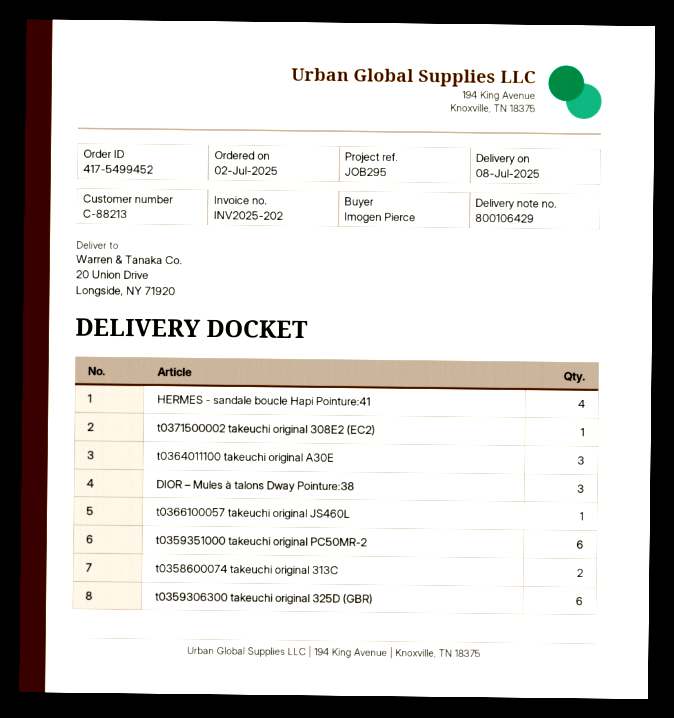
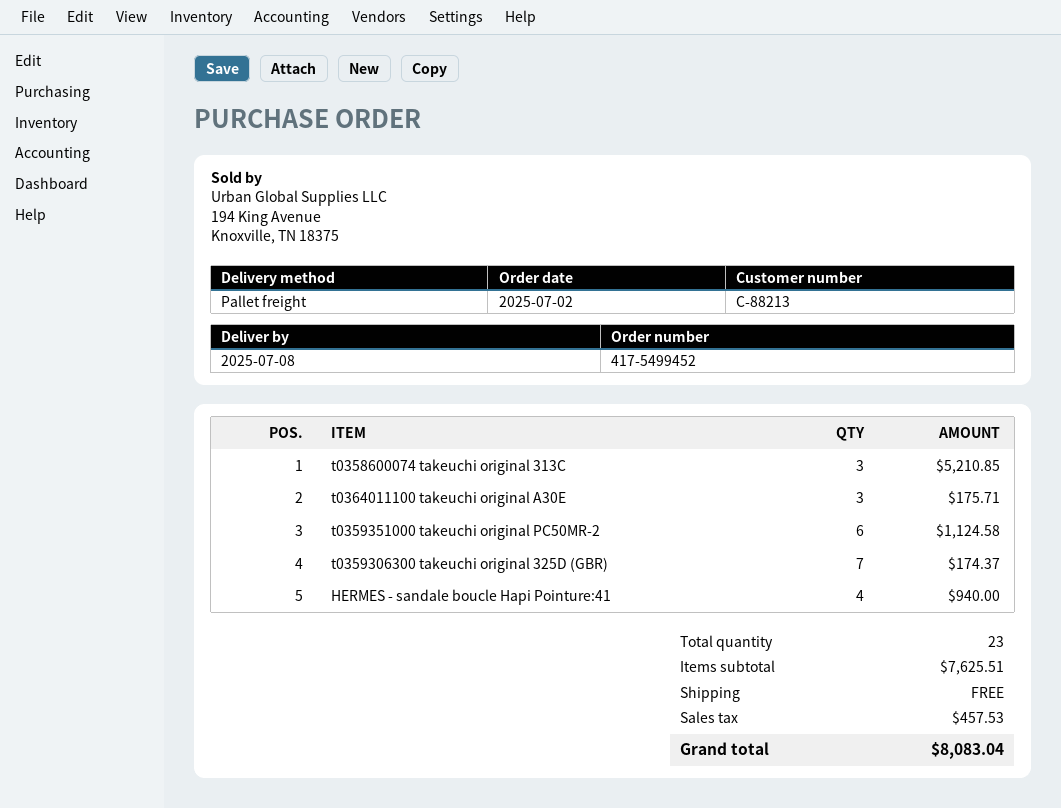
t0371500002 takeuchi original 308E2 (EC2): 1 -> none
DIOR – Mules à talons Dway Pointure:38: 3 -> none
t0366100057 takeuchi original JS460L: 1 -> none
t0358600074 takeuchi original 313C: 2 -> 3
t0359306300 takeuchi original 325D (GBR): 6 -> 7

